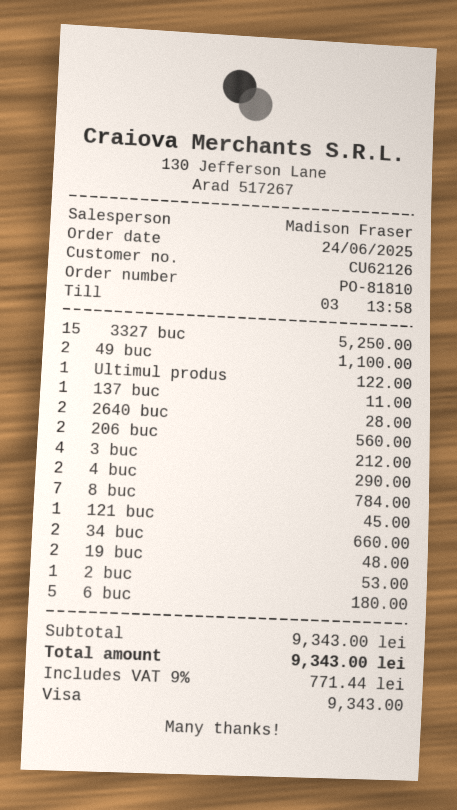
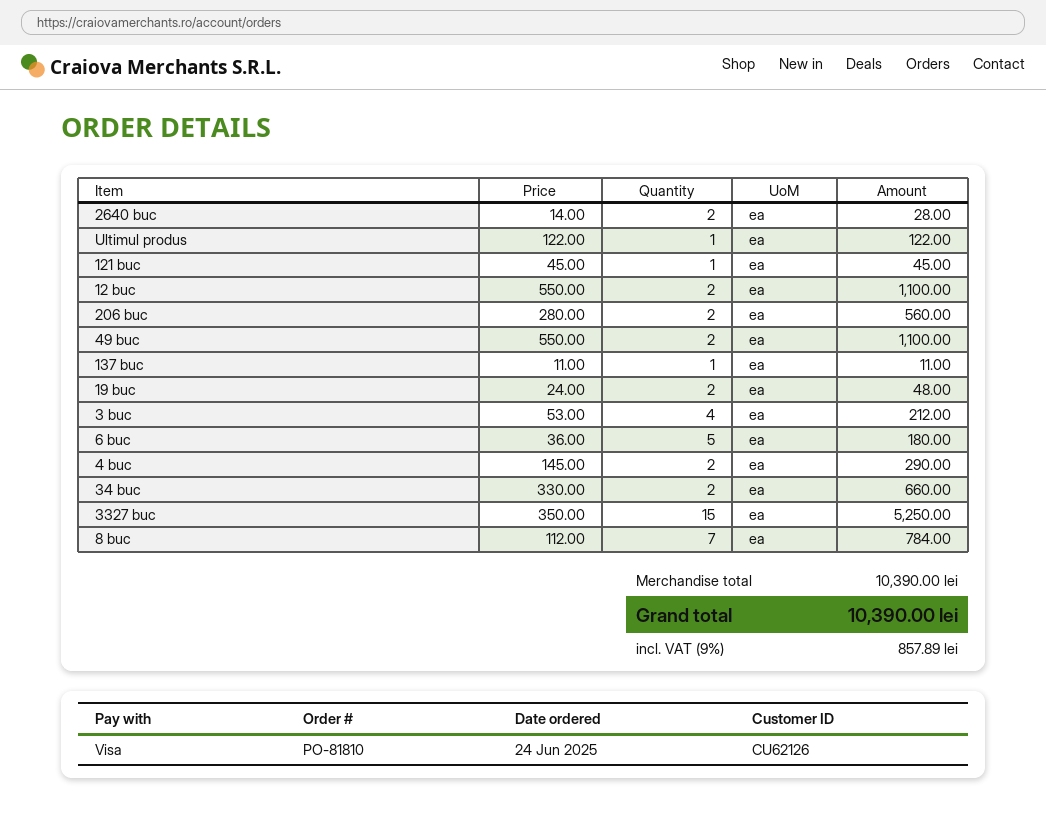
2 buc: 1 for 53.00 -> none
12 buc: none -> 2 for 1100.00
subtotal: 9343.00 -> 10390.00
tax: 9% = 771.44 -> 9% = 857.89
total: 9343.00 -> 10390.00

